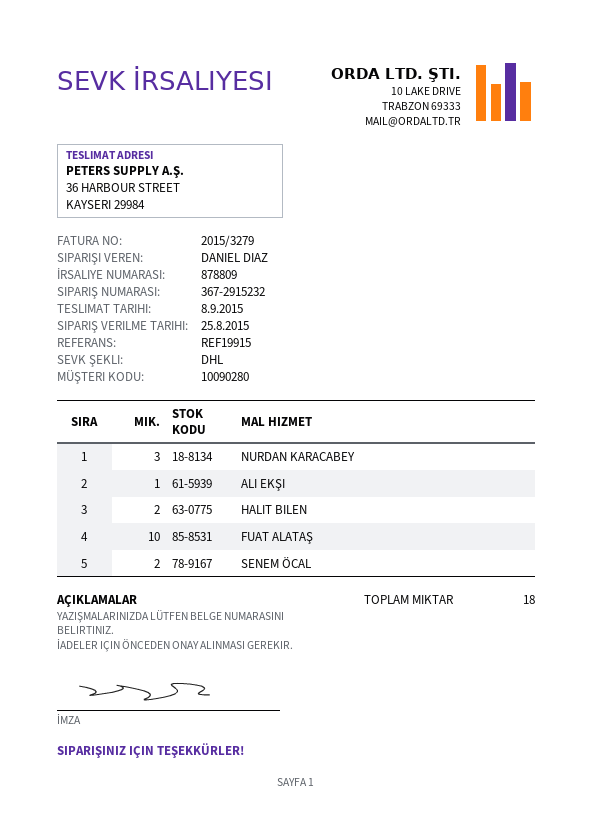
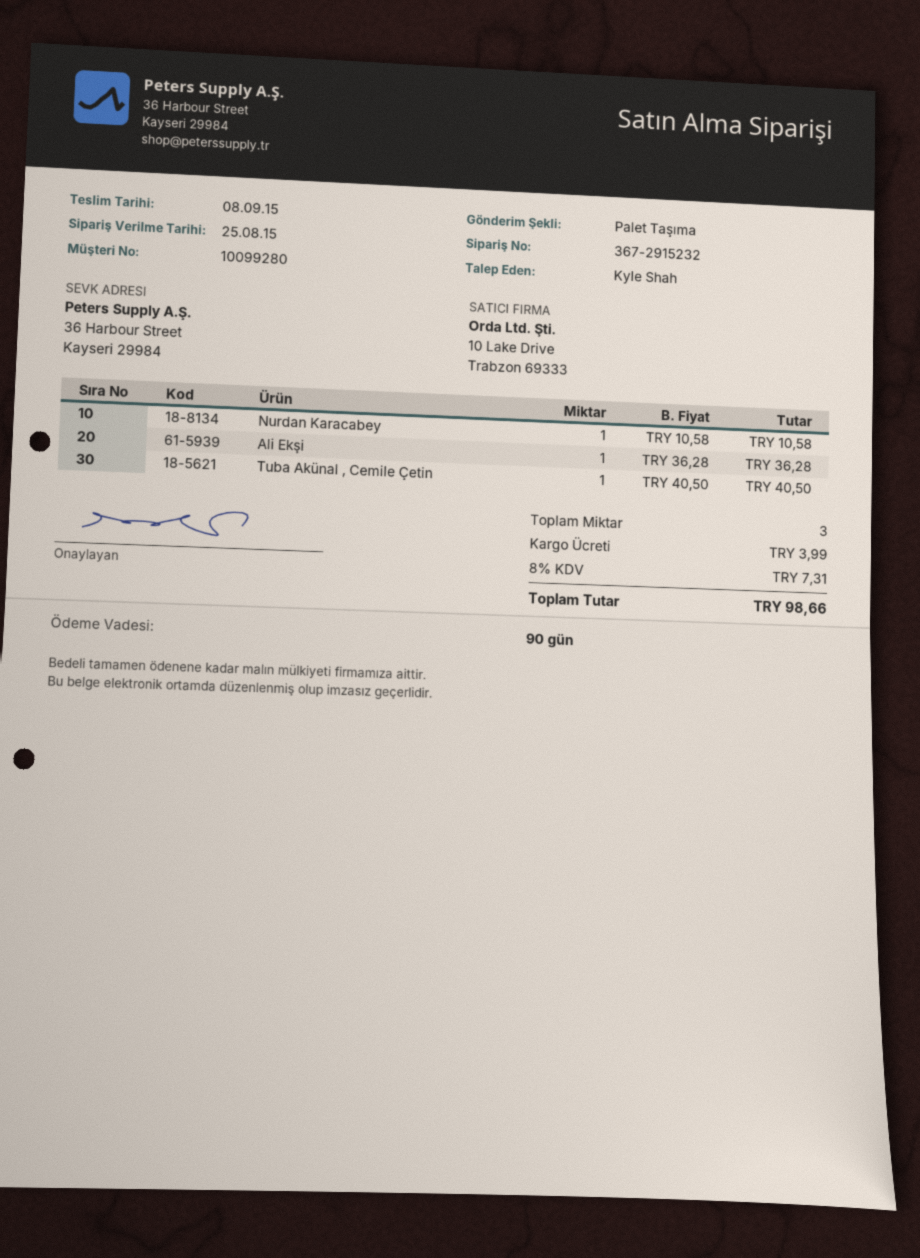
customer number: 10090280 -> 10099280
ordered by: DANIEL DIAZ -> Kyle Shah
shipping method: DHL -> pallet freight
NURDAN KARACABEY: 3 -> 1
HALIT BILEN: 2 -> none
FUAT ALATAŞ: 10 -> none
SENEM ÖCAL: 2 -> none
Tuba Akünal , Cemile Çetin: none -> 1
total quantity: 18 -> 3

